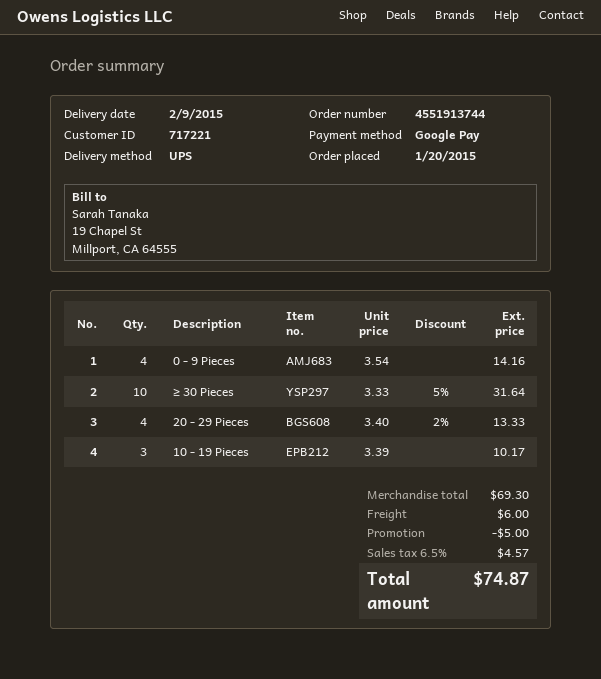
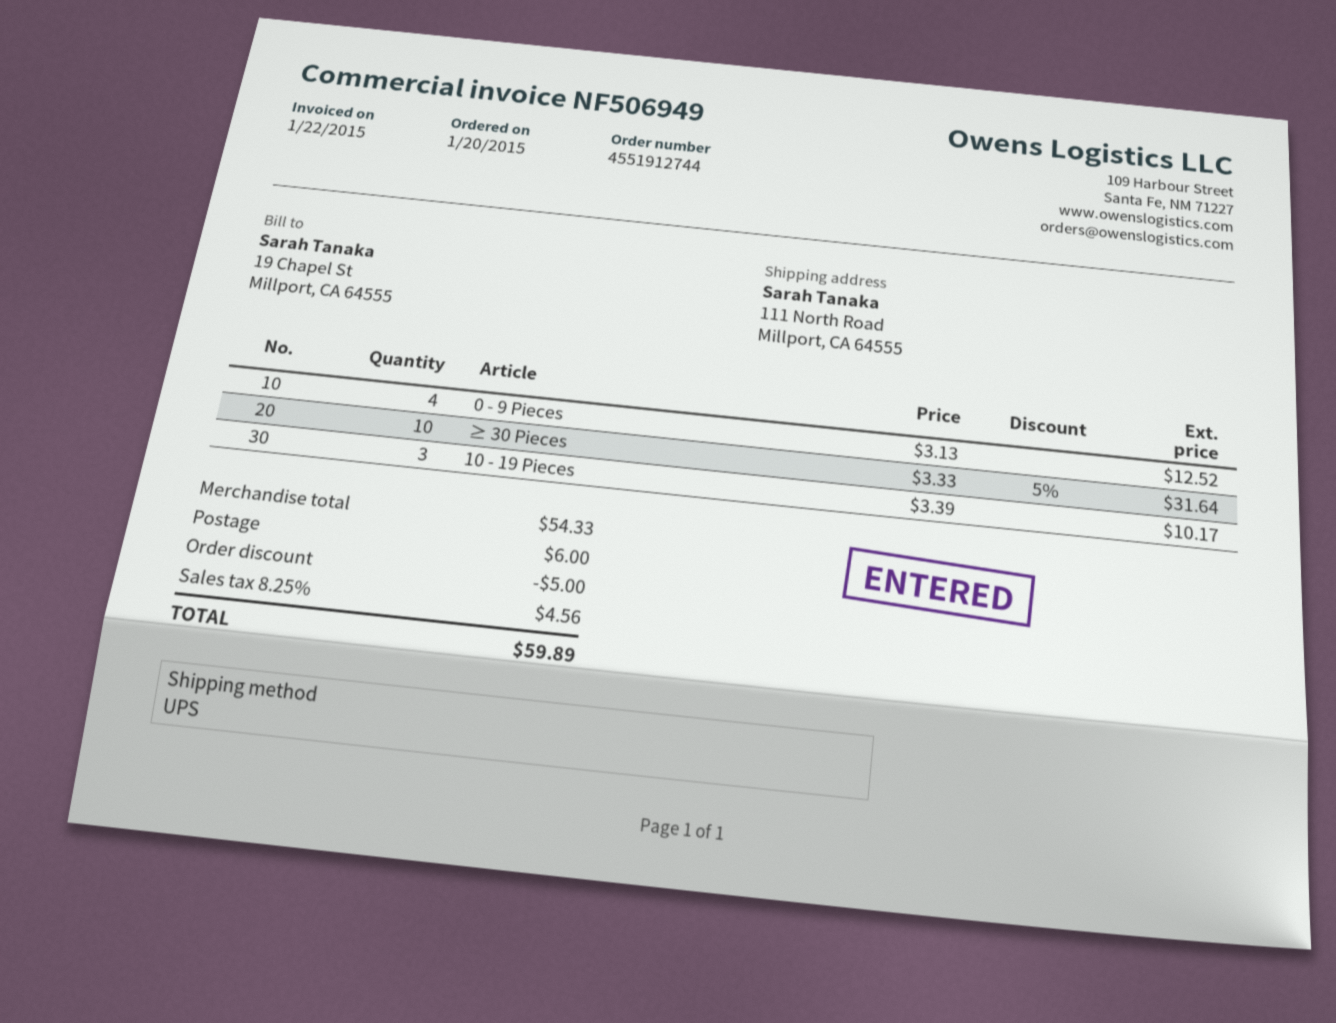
order number: 4551913744 -> 4551912744
0 - 9 Pieces: 4 x 3.54 = 14.16 -> 4 x 3.13 = 12.52
20 - 29 Pieces: 4 x 3.40 - 2% = 13.33 -> none
subtotal: 69.30 -> 54.33
tax: 6.5% = 4.57 -> 8.25% = 4.56
total: 74.87 -> 59.89

